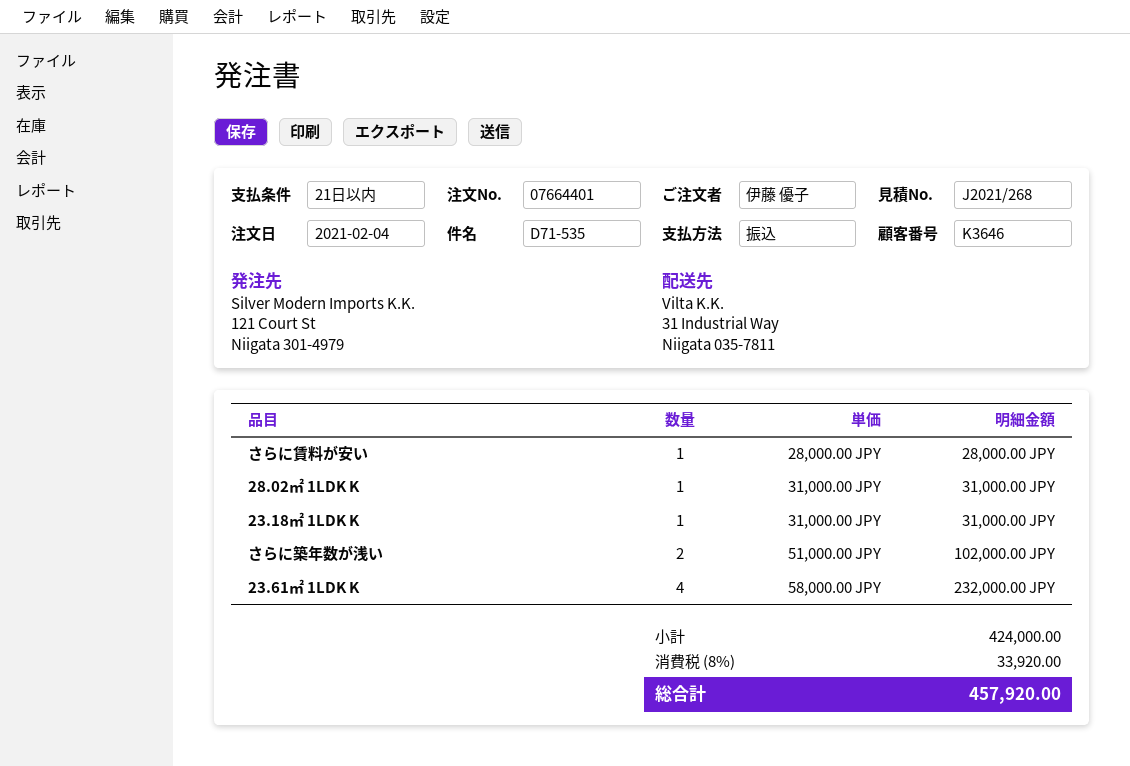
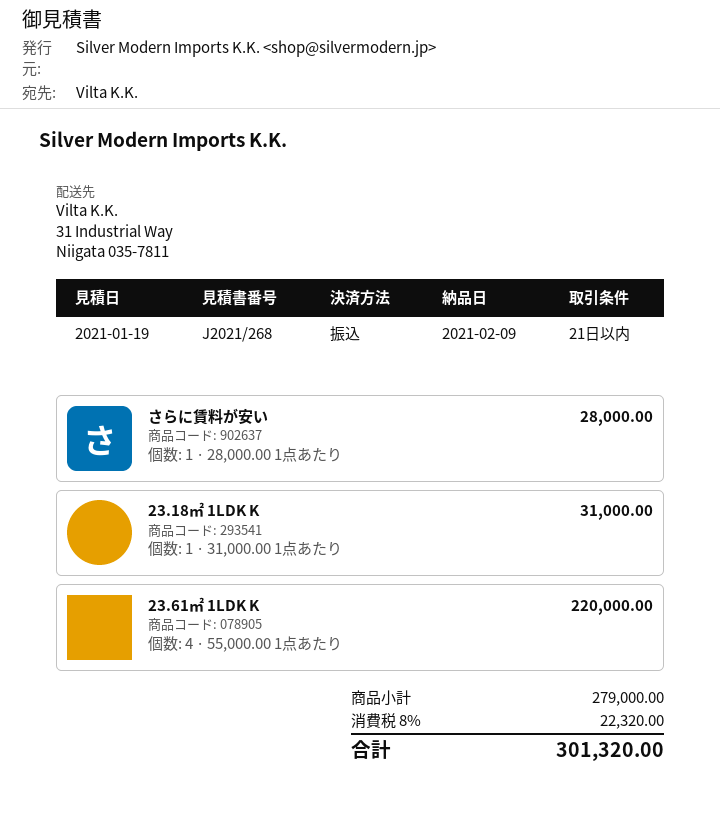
28.02㎡ 1LDK K: 1 x 31000.00 = 31000.00 -> none
さらに築年数が浅い: 2 x 51000.00 = 102000.00 -> none
23.61㎡ 1LDK K: 4 x 58000.00 = 232000.00 -> 4 x 55000.00 = 220000.00
subtotal: 424000.00 -> 279000.00
tax: 8% = 33920.00 -> 8% = 22320.00
total: 457920.00 -> 301320.00

